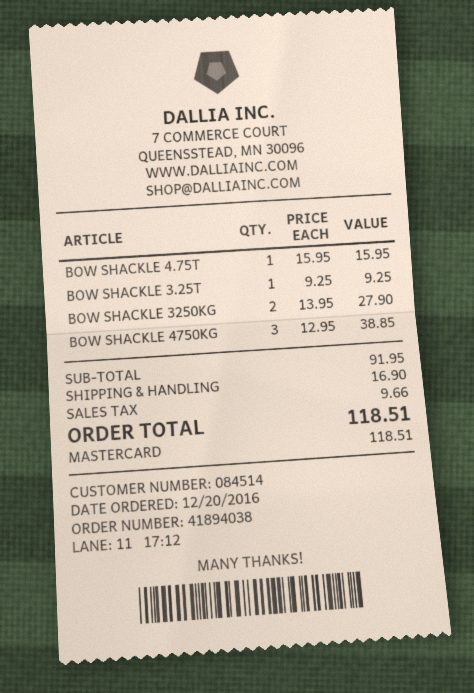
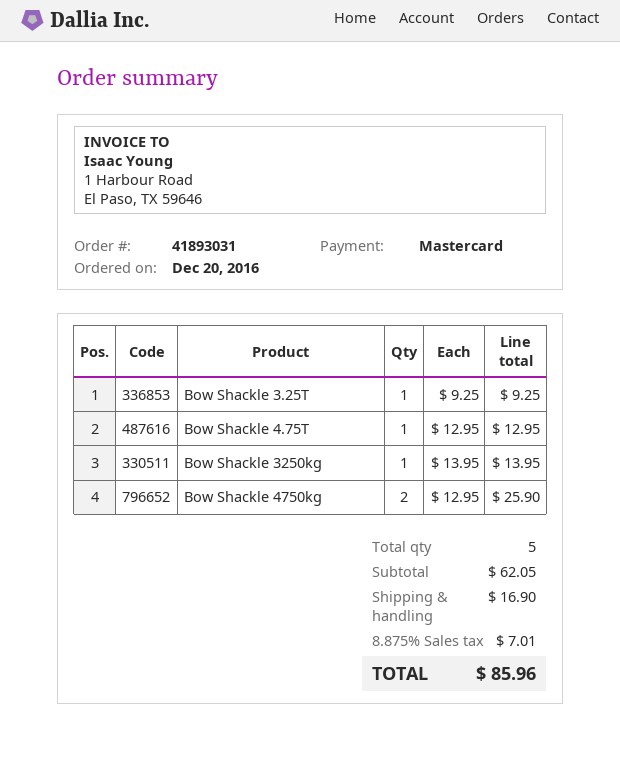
order number: 41894038 -> 41893031
BOW SHACKLE 4.75T: 1 x 15.95 = 15.95 -> 1 x 12.95 = 12.95
BOW SHACKLE 3250KG: 2 x 13.95 = 27.90 -> 1 x 13.95 = 13.95
BOW SHACKLE 4750KG: 3 x 12.95 = 38.85 -> 2 x 12.95 = 25.90
subtotal: 91.95 -> 62.05
tax: 9.66 -> 7.01
total: 118.51 -> 85.96

